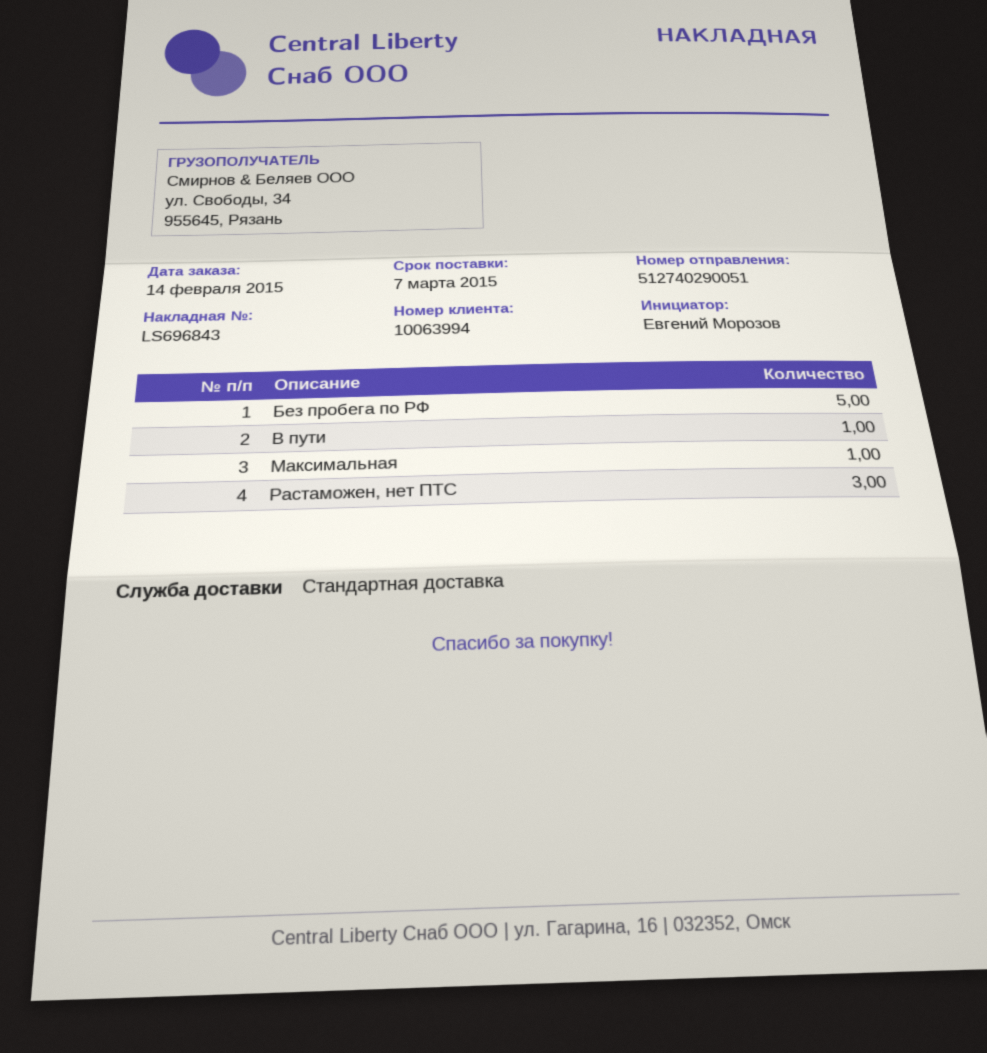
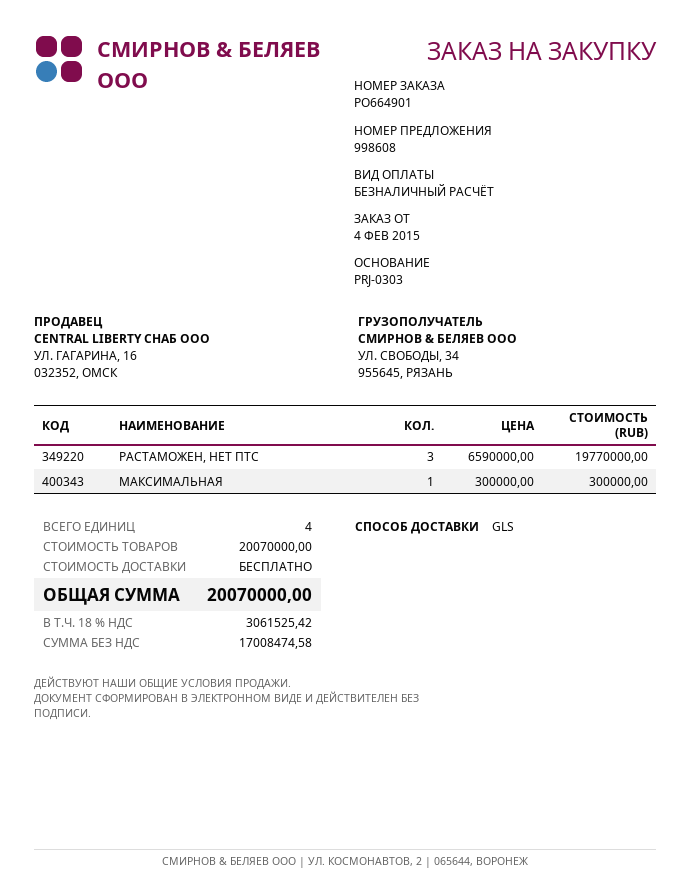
order date: 2015-02-14 -> 2015-02-04
shipping method: standard -> GLS
Без пробега по РФ: 5 -> none
В пути: 1 -> none

